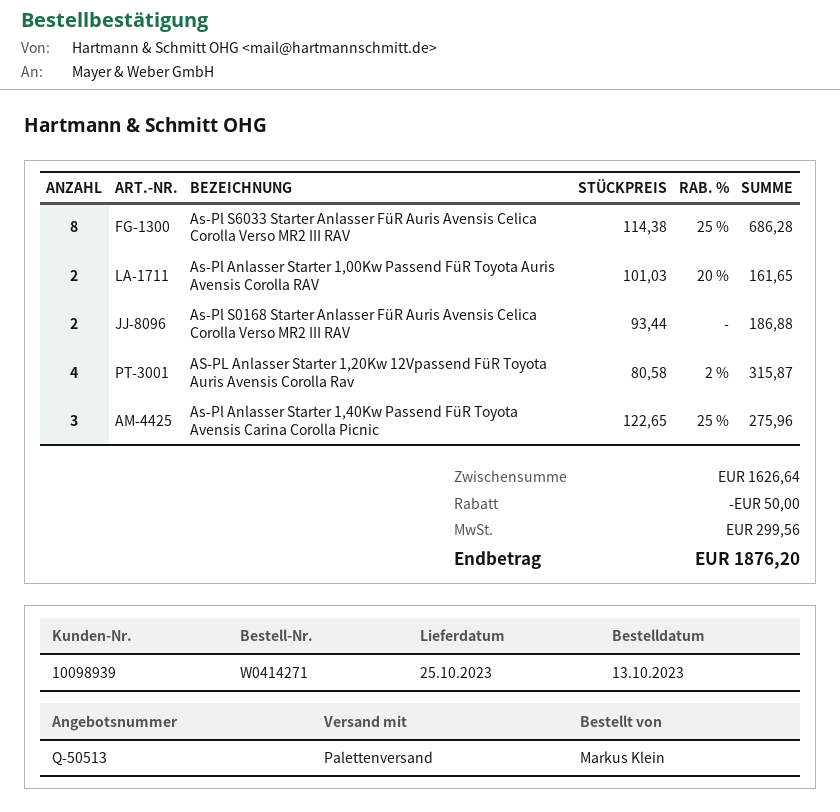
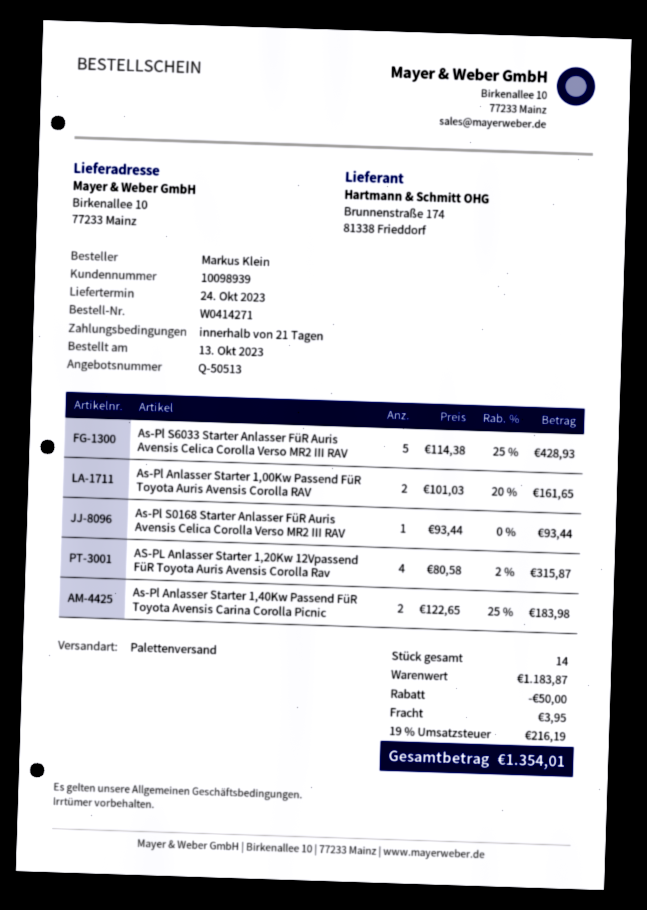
delivery date: 2023-10-25 -> 2023-10-24
As-Pl S6033 Starter Anlasser FüR Auris Avensis Celica Corolla Verso MR2 III RAV: 8 x 114.38 - 25% = 686.28 -> 5 x 114.38 - 25% = 428.93
As-Pl S0168 Starter Anlasser FüR Auris Avensis Celica Corolla Verso MR2 III RAV: 2 x 93.44 = 186.88 -> 1 x 93.44 = 93.44
As-Pl Anlasser Starter 1,40Kw Passend FüR Toyota Avensis Carina Corolla Picnic: 3 x 122.65 - 25% = 275.96 -> 2 x 122.65 - 25% = 183.98
subtotal: 1626.64 -> 1183.87
shipping: none -> 3.95
tax: 299.56 -> 216.19
total: 1876.20 -> 1354.01

